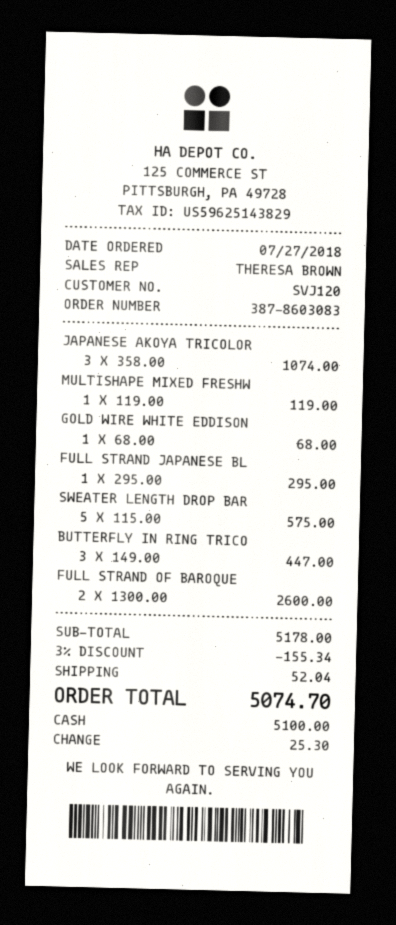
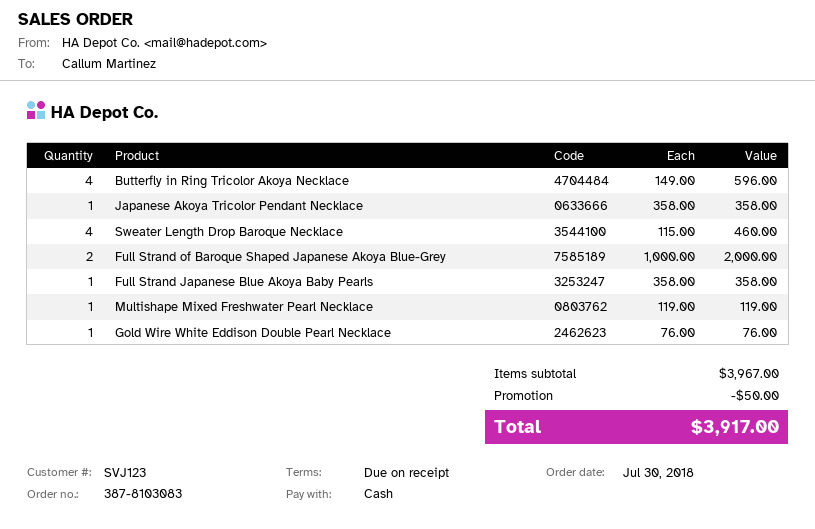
order number: 387-8603083 -> 387-8103083
order date: 2018-07-27 -> 2018-07-30
customer number: SVJ120 -> SVJ123
JAPANESE AKOYA TRICOLOR: 3 x 358.00 = 1074.00 -> 1 x 358.00 = 358.00
GOLD WIRE WHITE EDDISON: 1 x 68.00 = 68.00 -> 1 x 76.00 = 76.00
FULL STRAND JAPANESE BL: 1 x 295.00 = 295.00 -> 1 x 358.00 = 358.00
SWEATER LENGTH DROP BAR: 5 x 115.00 = 575.00 -> 4 x 115.00 = 460.00
BUTTERFLY IN RING TRICO: 3 x 149.00 = 447.00 -> 4 x 149.00 = 596.00
FULL STRAND OF BAROQUE: 2 x 1300.00 = 2600.00 -> 2 x 1000.00 = 2000.00
subtotal: 5178.00 -> 3967.00
discount: 155.34 -> 50.00
shipping: 52.04 -> none
total: 5074.70 -> 3917.00

